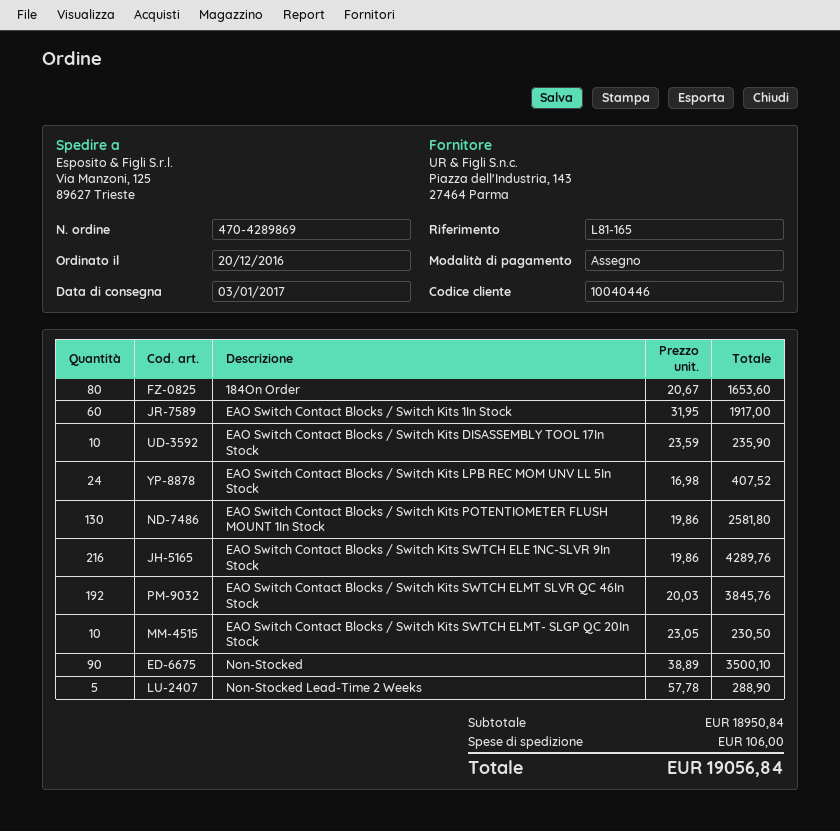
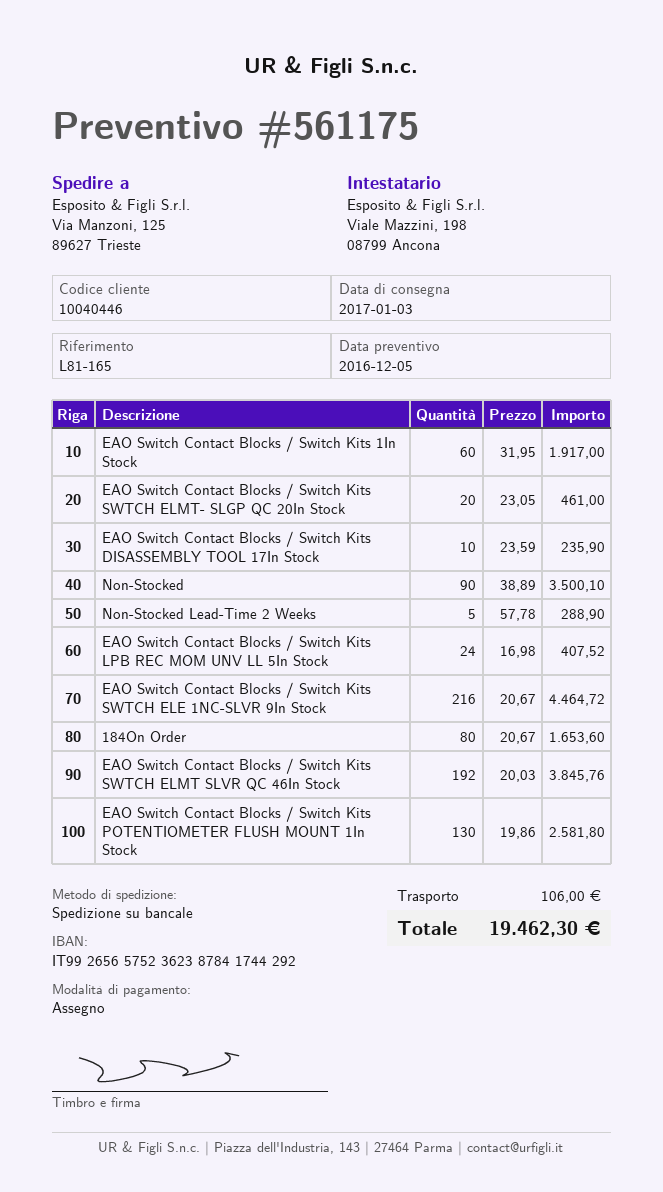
EAO Switch Contact Blocks / Switch Kits SWTCH ELE 1NC-SLVR 9In Stock: 216 x 19.86 = 4289.76 -> 216 x 20.67 = 4464.72
EAO Switch Contact Blocks / Switch Kits SWTCH ELMT- SLGP QC 20In Stock: 10 x 23.05 = 230.50 -> 20 x 23.05 = 461.00
total: 19056.84 -> 19462.30

